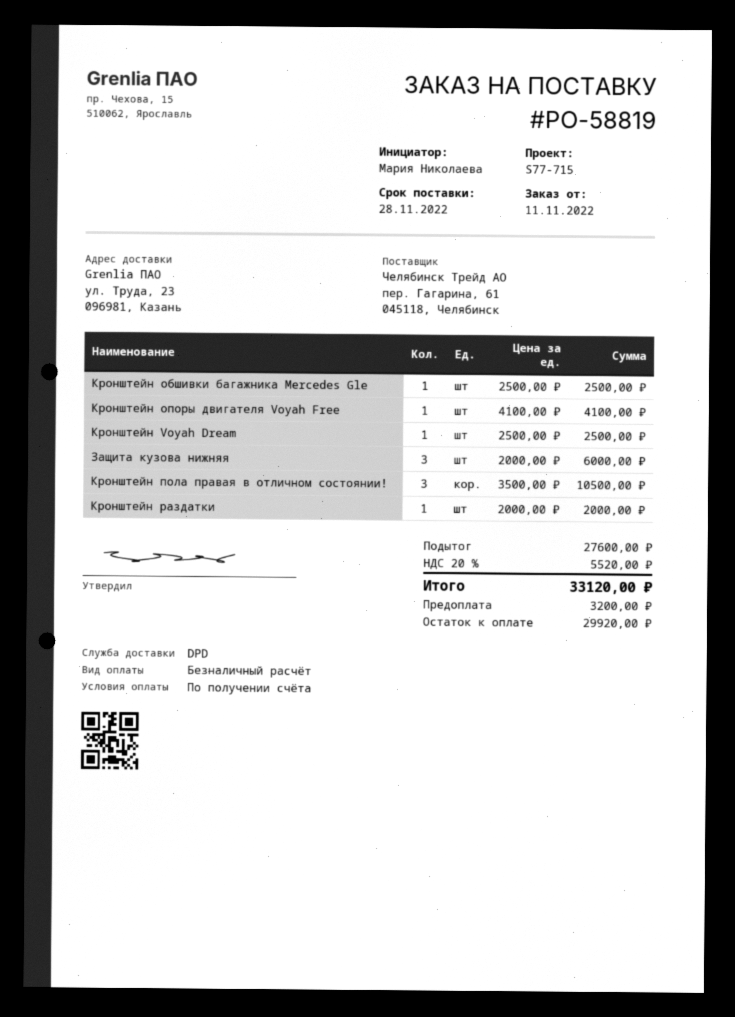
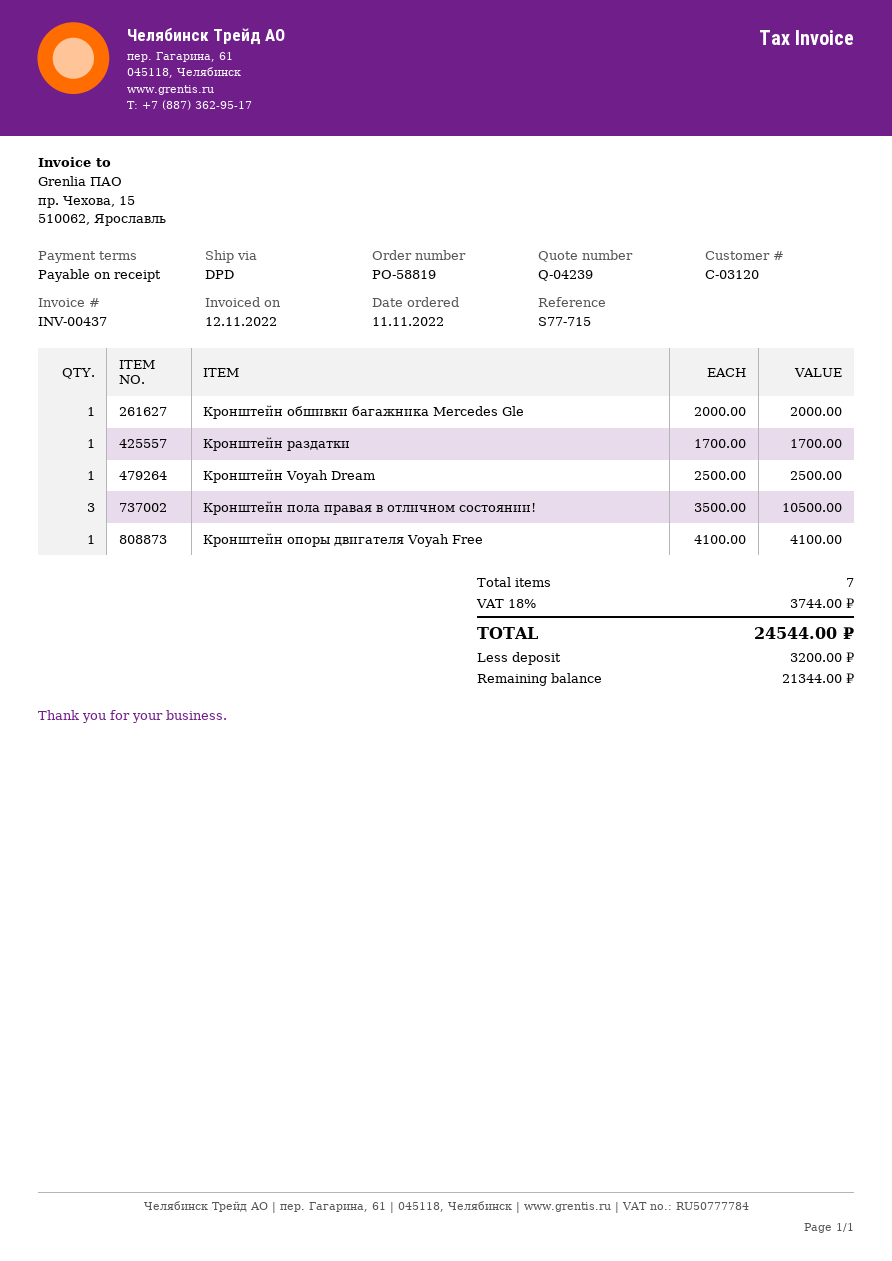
Кронштейн обшивки багажника Mercedes Gle: 1 x 2500.00 = 2500.00 -> 1 x 2000.00 = 2000.00
Защита кузова нижняя: 3 x 2000.00 = 6000.00 -> none
Кронштейн раздатки: 1 x 2000.00 = 2000.00 -> 1 x 1700.00 = 1700.00
tax: 20% = 5520.00 -> 18% = 3744.00
total: 33120.00 -> 24544.00
balance: 29920.00 -> 21344.00

